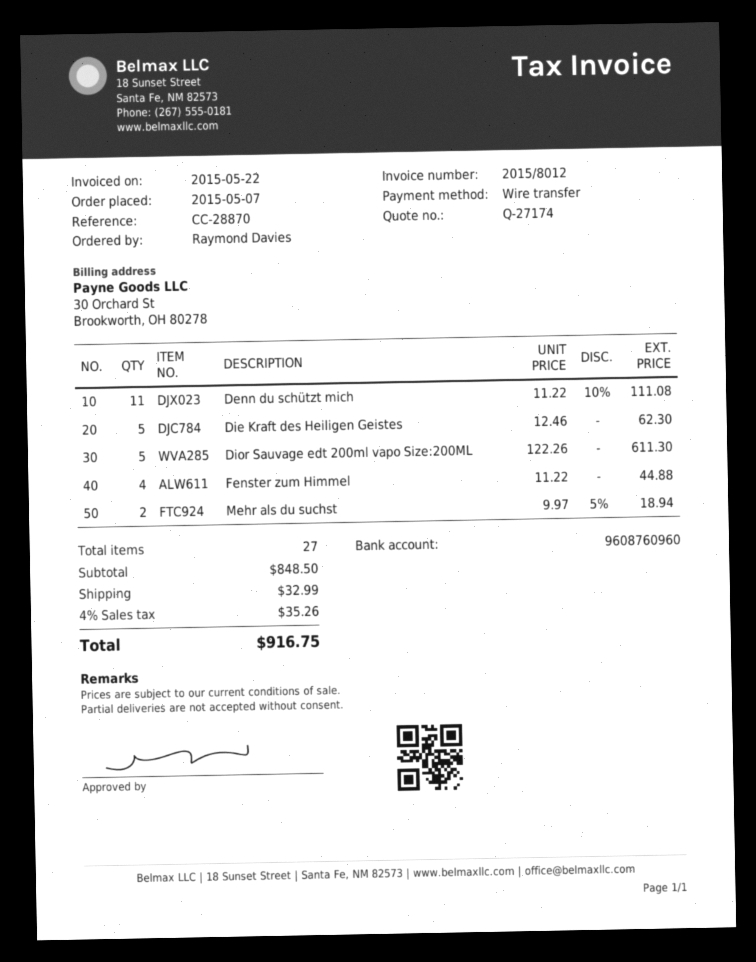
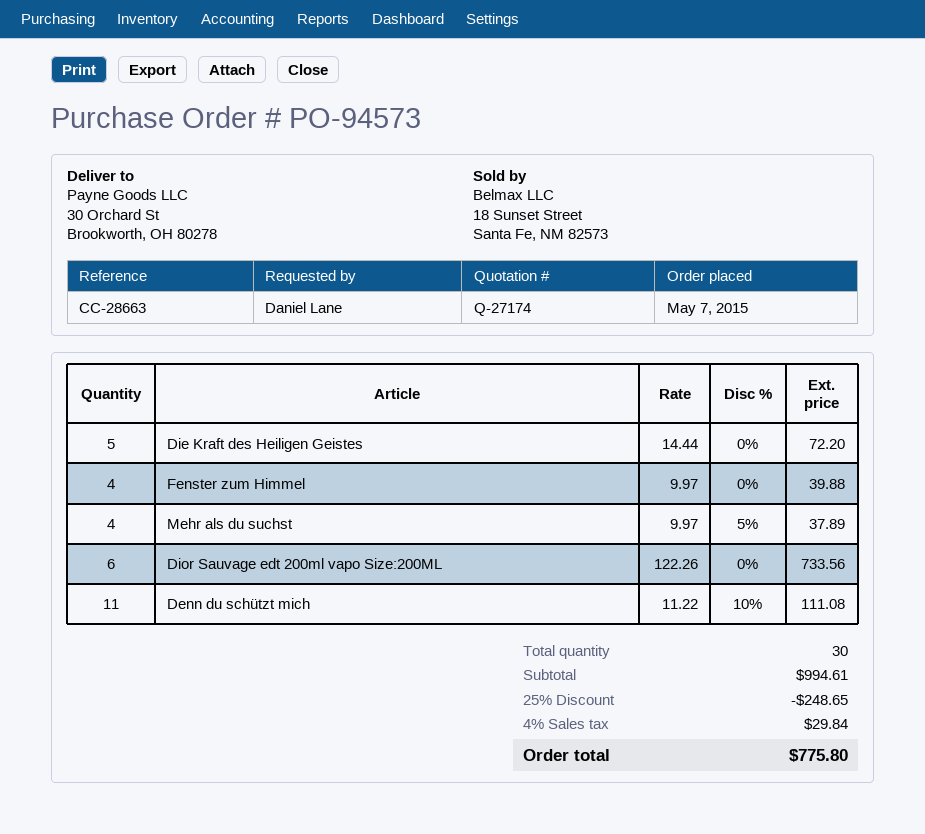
reference: CC-28870 -> CC-28663
ordered by: Raymond Davies -> Daniel Lane
Die Kraft des Heiligen Geistes: 5 x 12.46 = 62.30 -> 5 x 14.44 = 72.20
Dior Sauvage edt 200ml vapo Size:200ML: 5 x 122.26 = 611.30 -> 6 x 122.26 = 733.56
Fenster zum Himmel: 4 x 11.22 = 44.88 -> 4 x 9.97 = 39.88
Mehr als du suchst: 2 x 9.97 - 5% = 18.94 -> 4 x 9.97 - 5% = 37.89
total quantity: 27 -> 30
subtotal: 848.50 -> 994.61
discount: none -> 25% = 248.65
shipping: 32.99 -> none
tax: 4% = 35.26 -> 4% = 29.84
total: 916.75 -> 775.80

